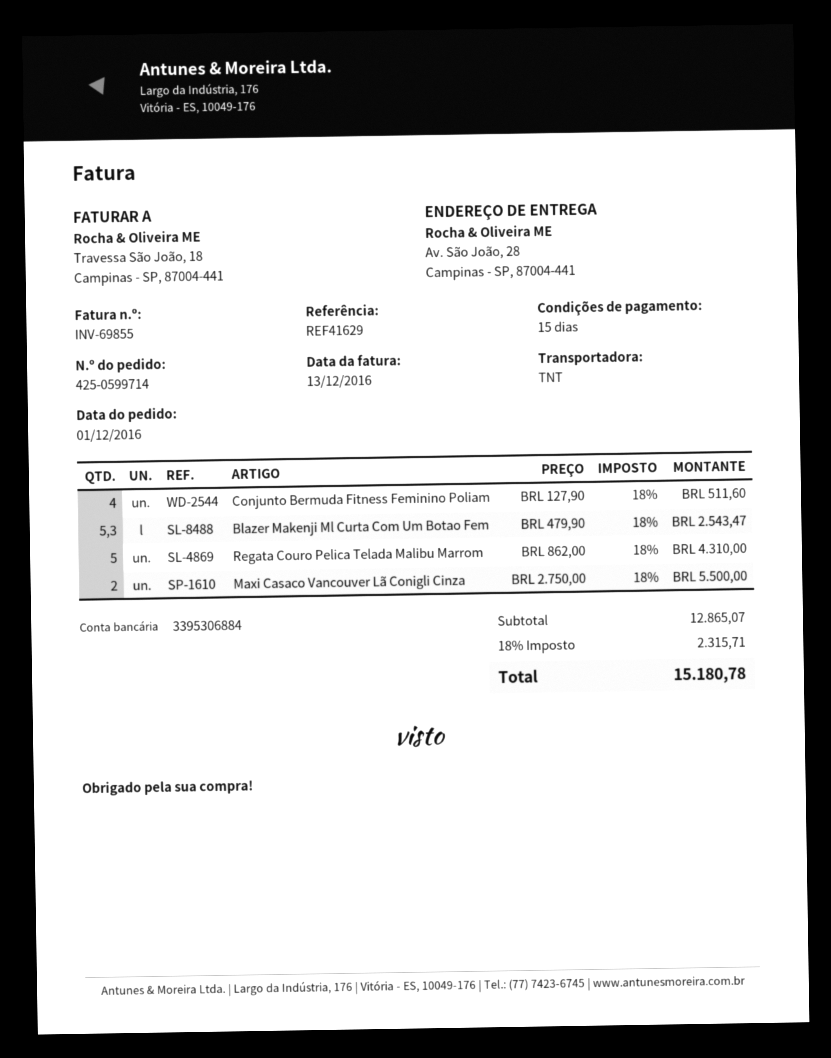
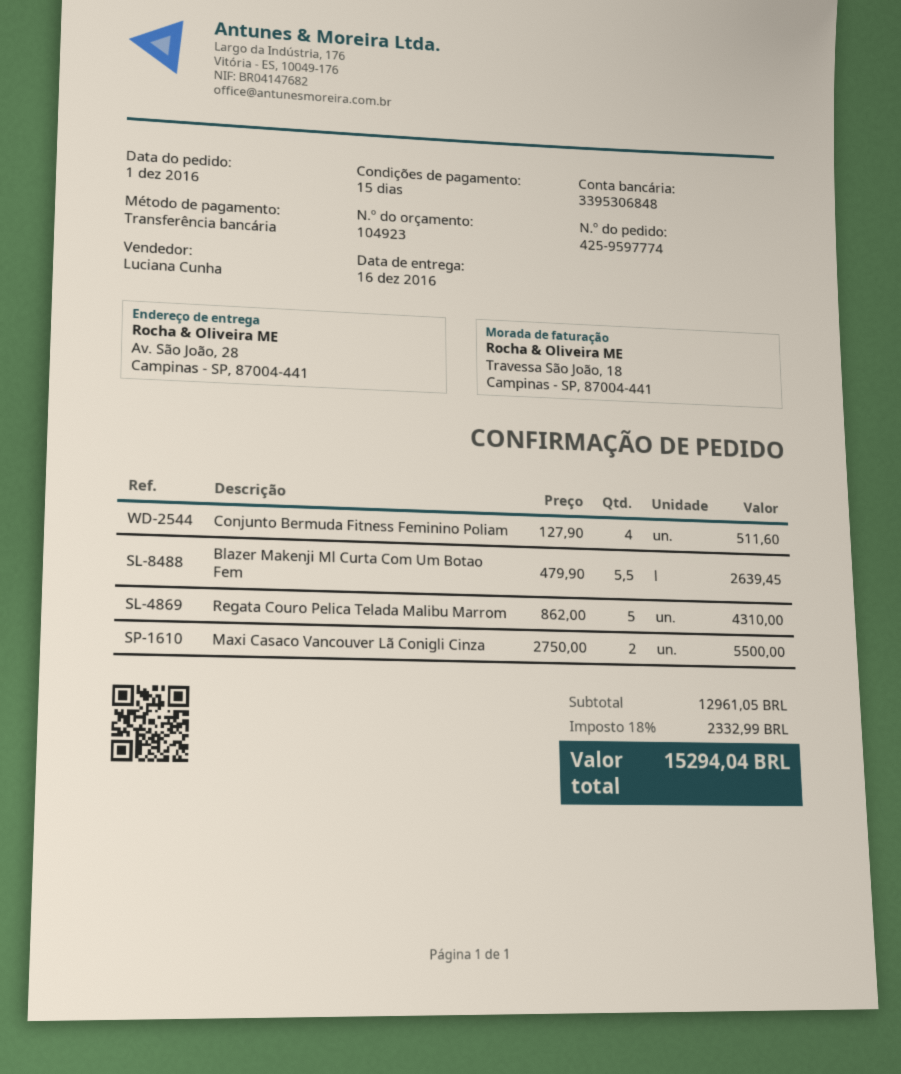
order number: 425-0599714 -> 425-9597774
bank account: 3395306884 -> 3395306848
Blazer Makenji Ml Curta Com Um Botao Fem: 5.3 x 479.90 = 2543.47 -> 5.5 x 479.90 = 2639.45
subtotal: 12865.07 -> 12961.05
tax: 18% = 2315.71 -> 18% = 2332.99
total: 15180.78 -> 15294.04

